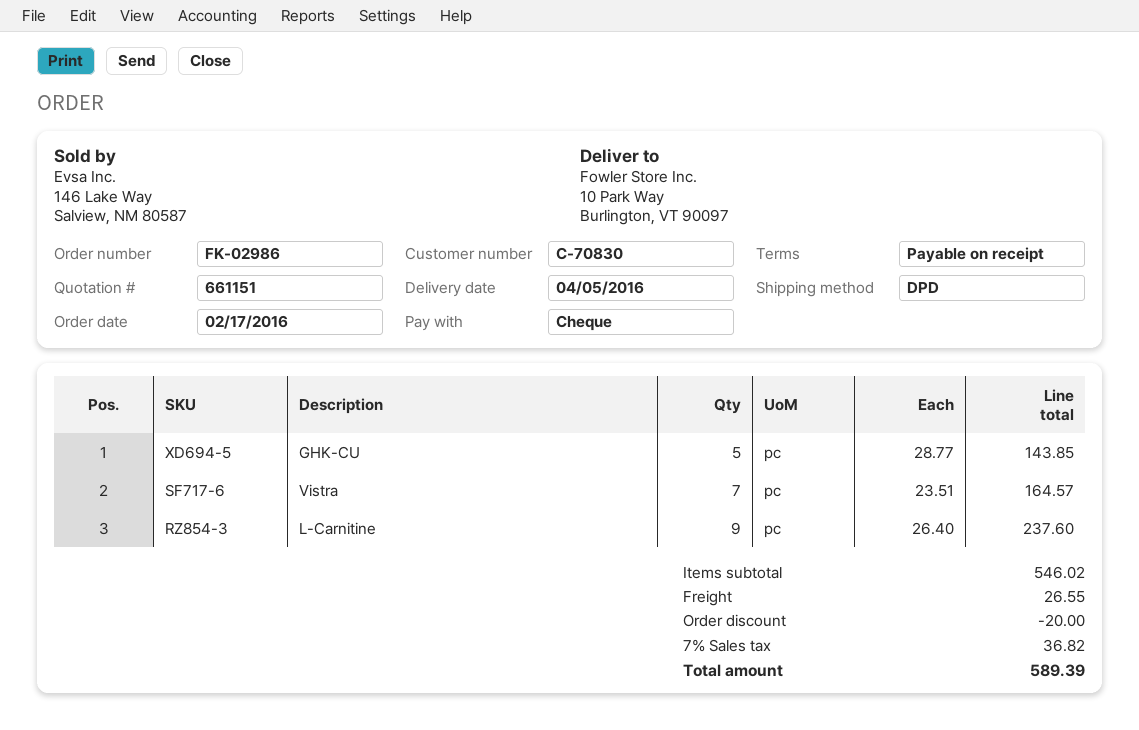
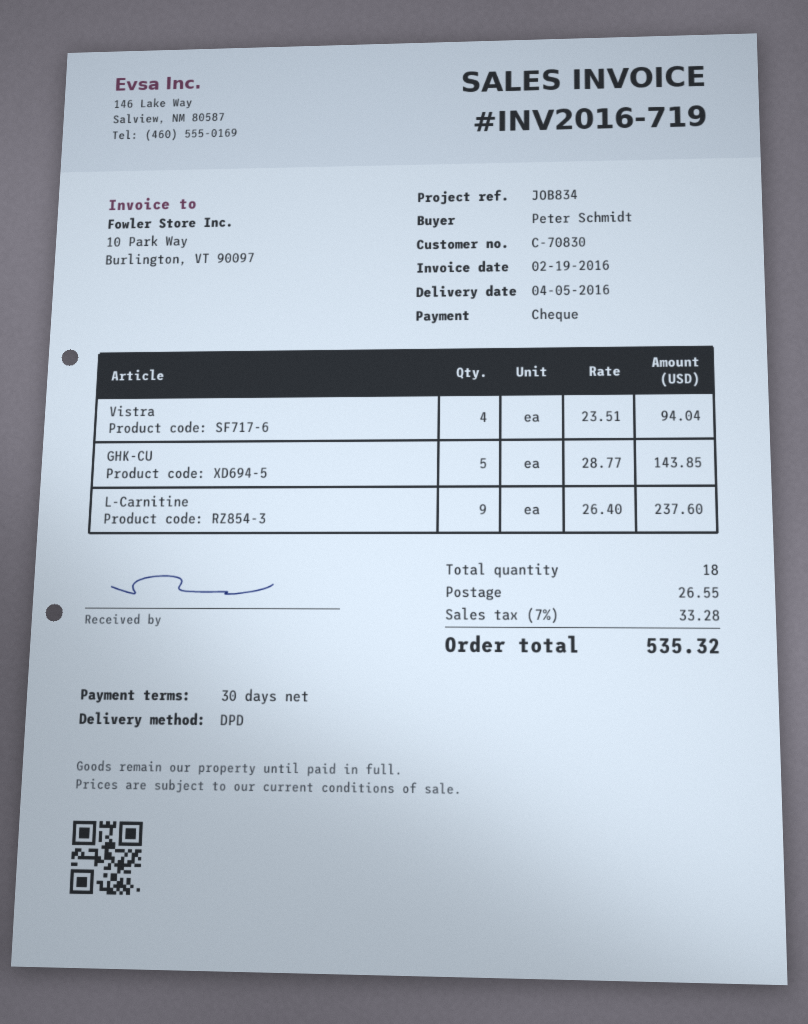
payment terms: on receipt -> 30 days
Vistra: 7 x 23.51 = 164.57 -> 4 x 23.51 = 94.04
discount: 20.00 -> none
tax: 7% = 36.82 -> 7% = 33.28
total: 589.39 -> 535.32

